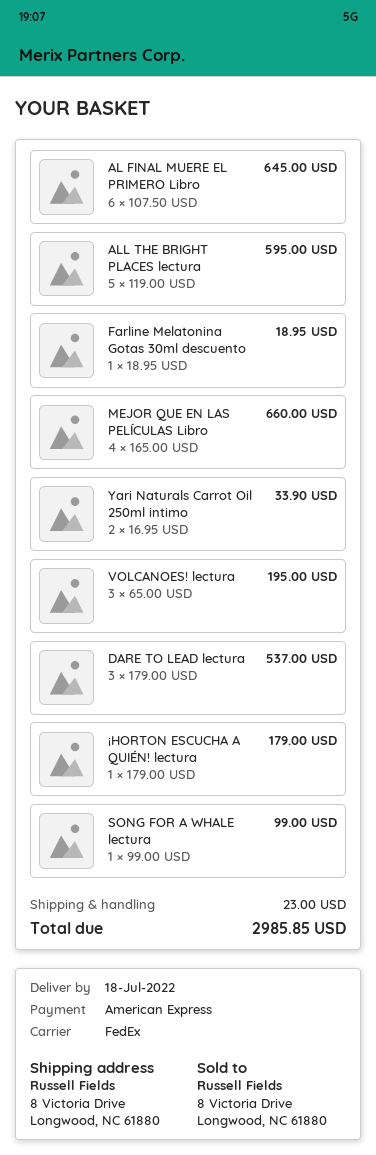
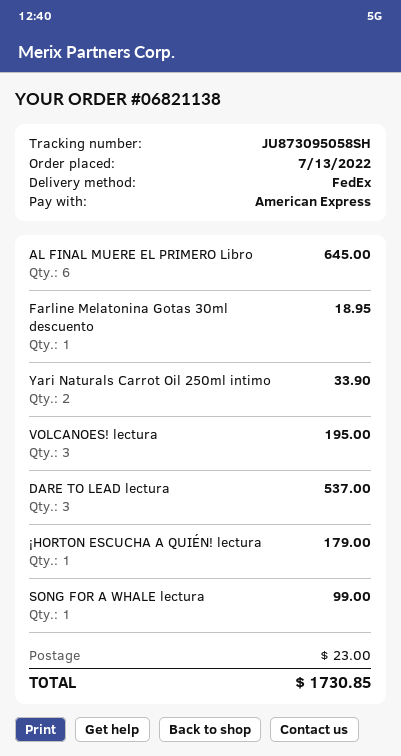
ALL THE BRIGHT PLACES lectura: 5 for 595.00 -> none
MEJOR QUE EN LAS PELÍCULAS Libro: 4 for 660.00 -> none
total: 2985.85 -> 1730.85

